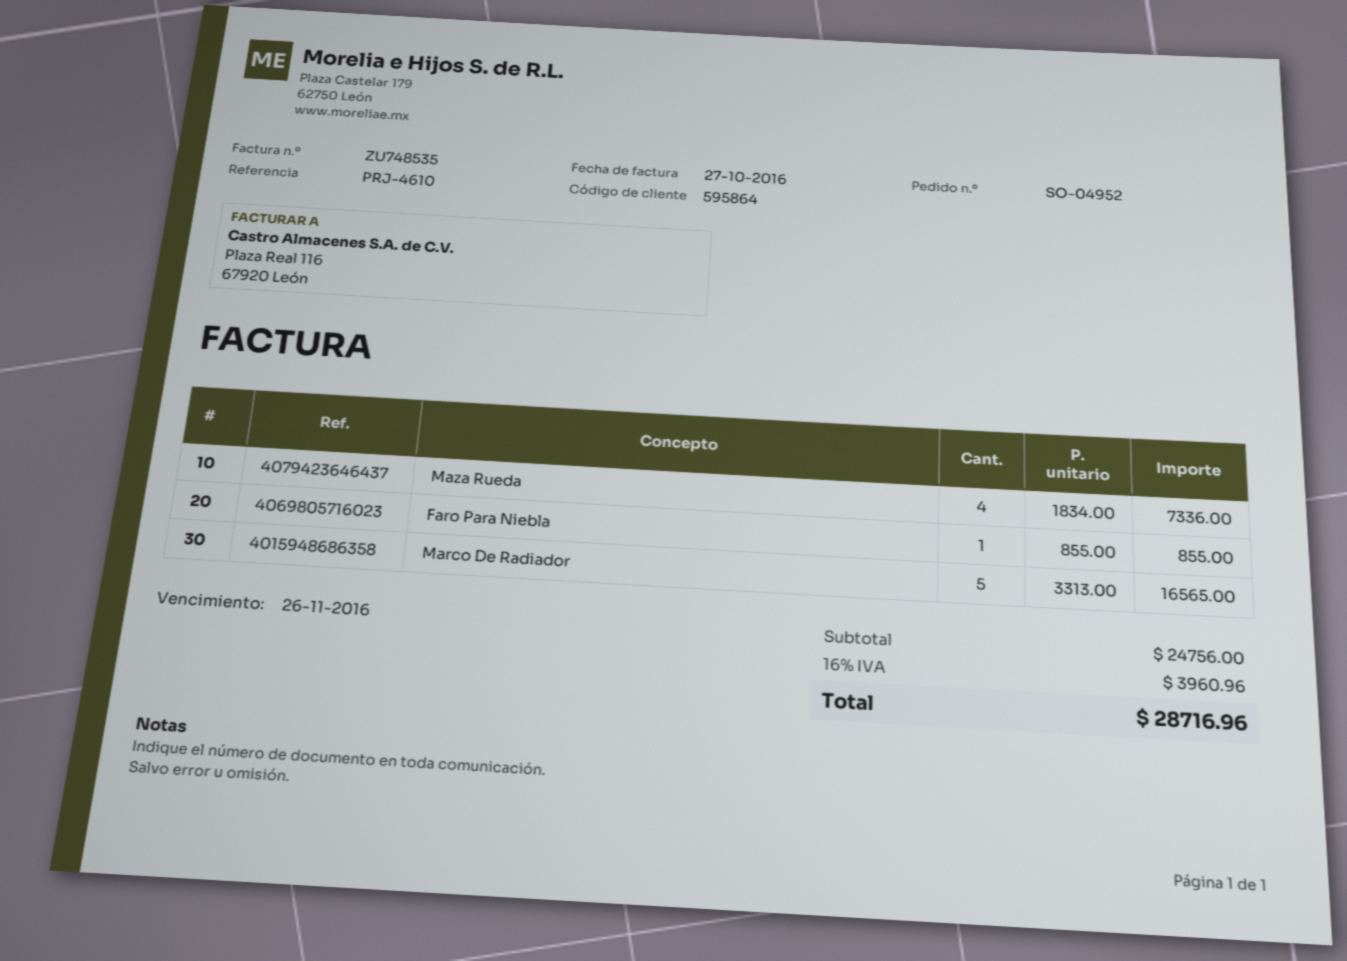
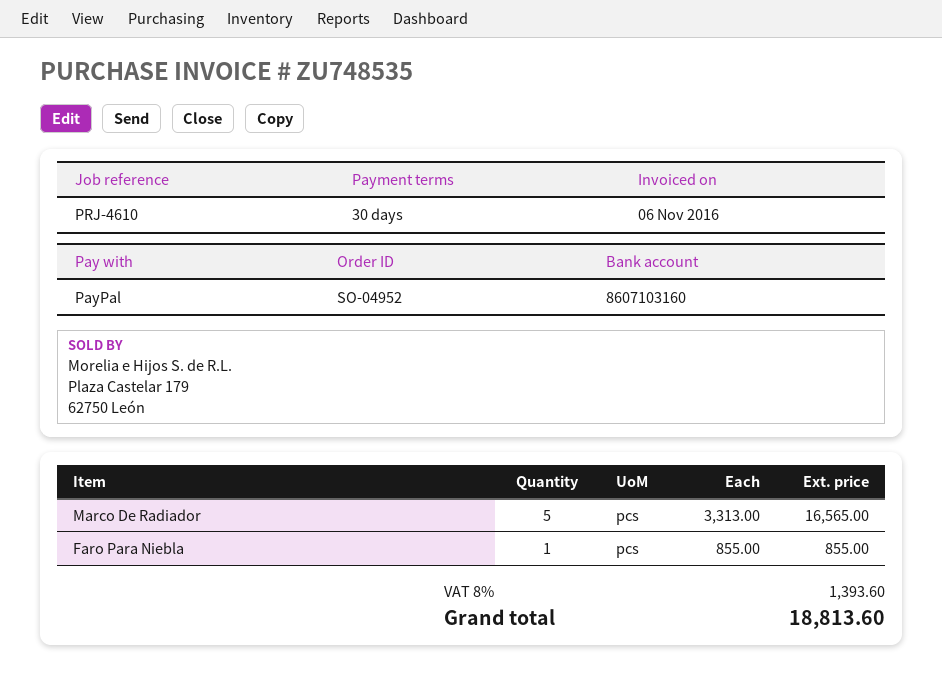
invoice date: 2016-10-27 -> 2016-11-06
Maza Rueda: 4 x 1834.00 = 7336.00 -> none
tax: 16% = 3960.96 -> 8% = 1393.60
total: 28716.96 -> 18813.60

